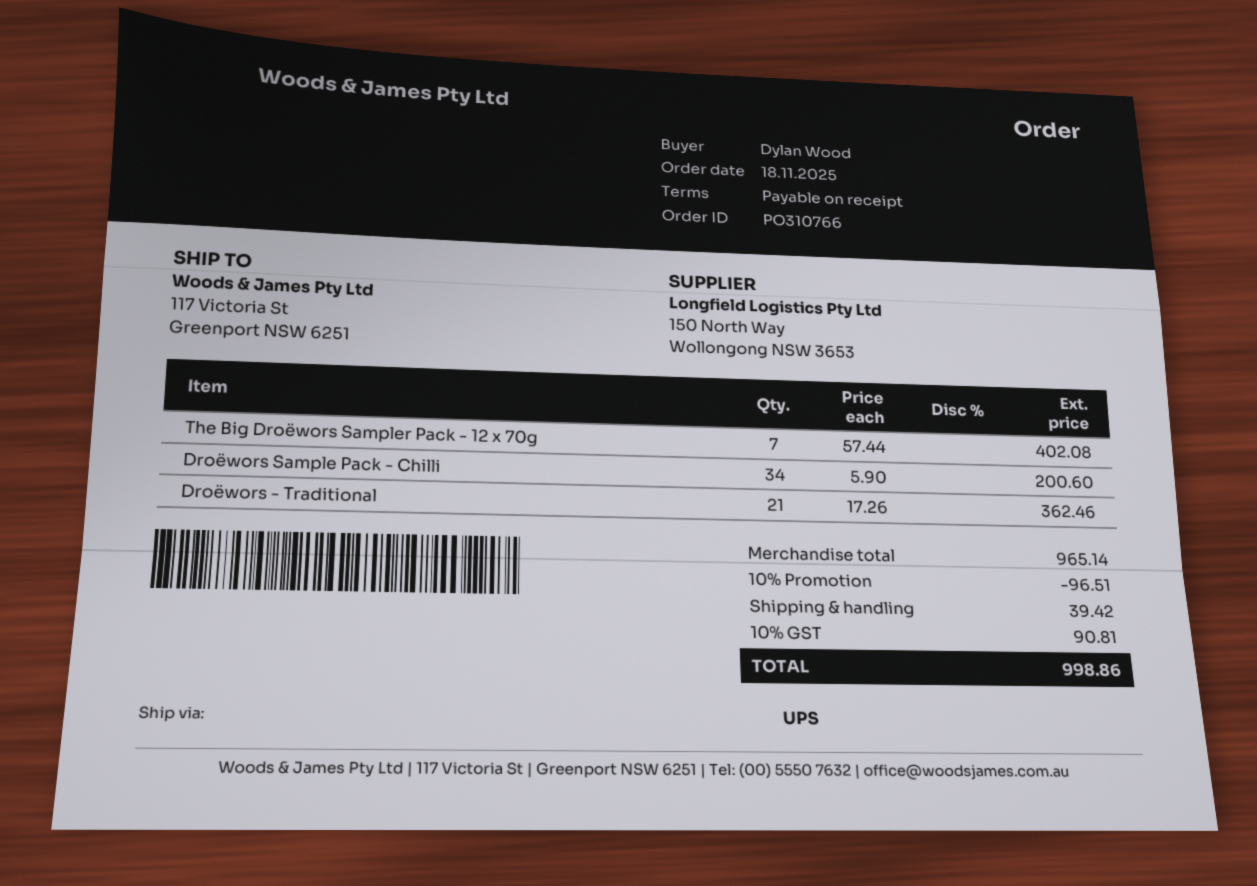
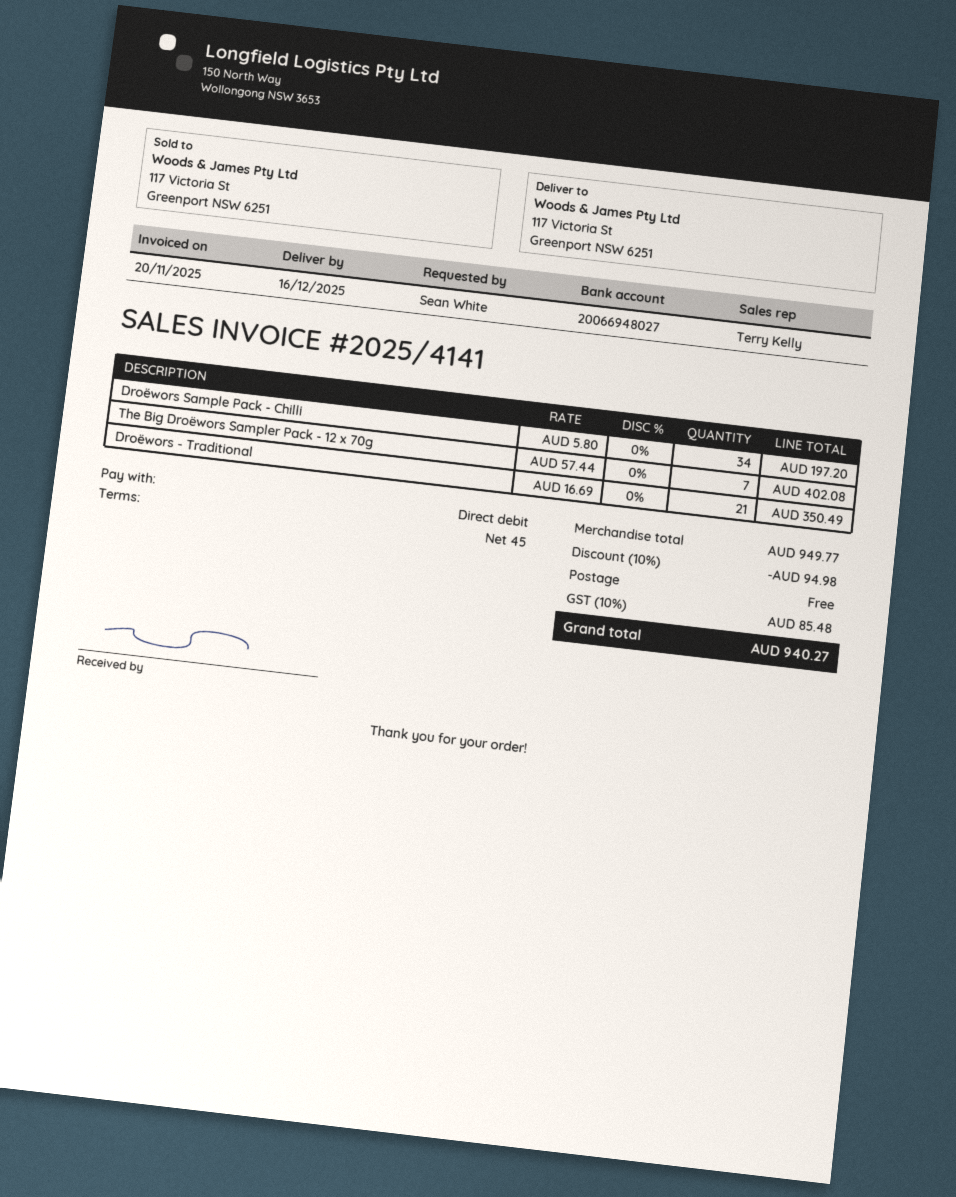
payment terms: on receipt -> 45 days
ordered by: Dylan Wood -> Sean White
Droëwors Sample Pack - Chilli: 34 x 5.90 = 200.60 -> 34 x 5.80 = 197.20
Droëwors - Traditional: 21 x 17.26 = 362.46 -> 21 x 16.69 = 350.49
subtotal: 965.14 -> 949.77
discount: 10% = 96.51 -> 10% = 94.98
shipping: 39.42 -> 0.00
tax: 10% = 90.81 -> 10% = 85.48
total: 998.86 -> 940.27

